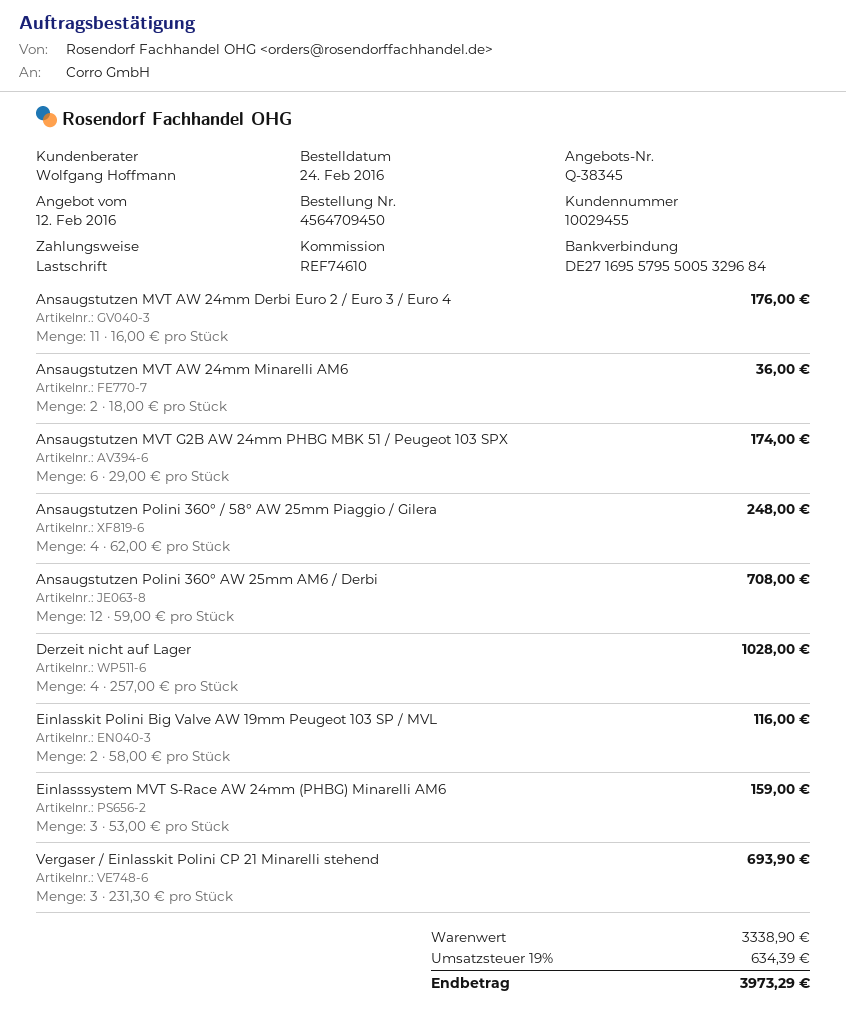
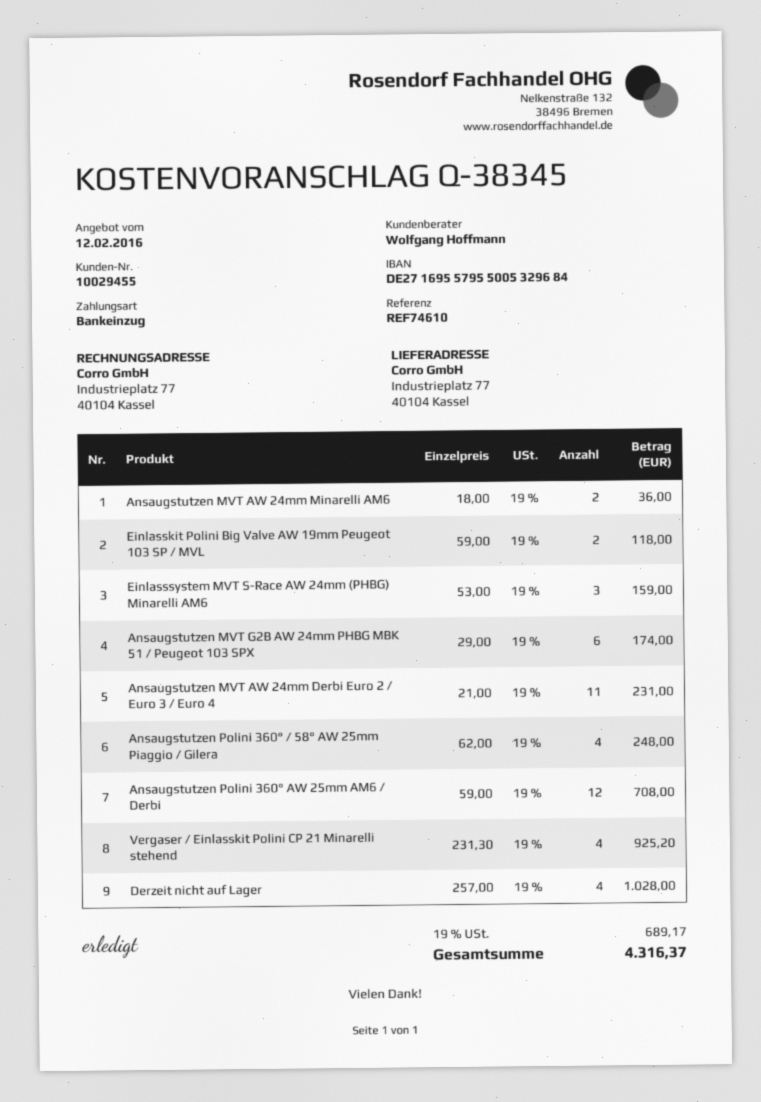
Ansaugstutzen MVT AW 24mm Derbi Euro 2 / Euro 3 / Euro 4: 11 x 16.00 = 176.00 -> 11 x 21.00 = 231.00
Einlasskit Polini Big Valve AW 19mm Peugeot 103 SP / MVL: 2 x 58.00 = 116.00 -> 2 x 59.00 = 118.00
Vergaser / Einlasskit Polini CP 21 Minarelli stehend: 3 x 231.30 = 693.90 -> 4 x 231.30 = 925.20
tax: 19% = 634.39 -> 19% = 689.17
total: 3973.29 -> 4316.37

